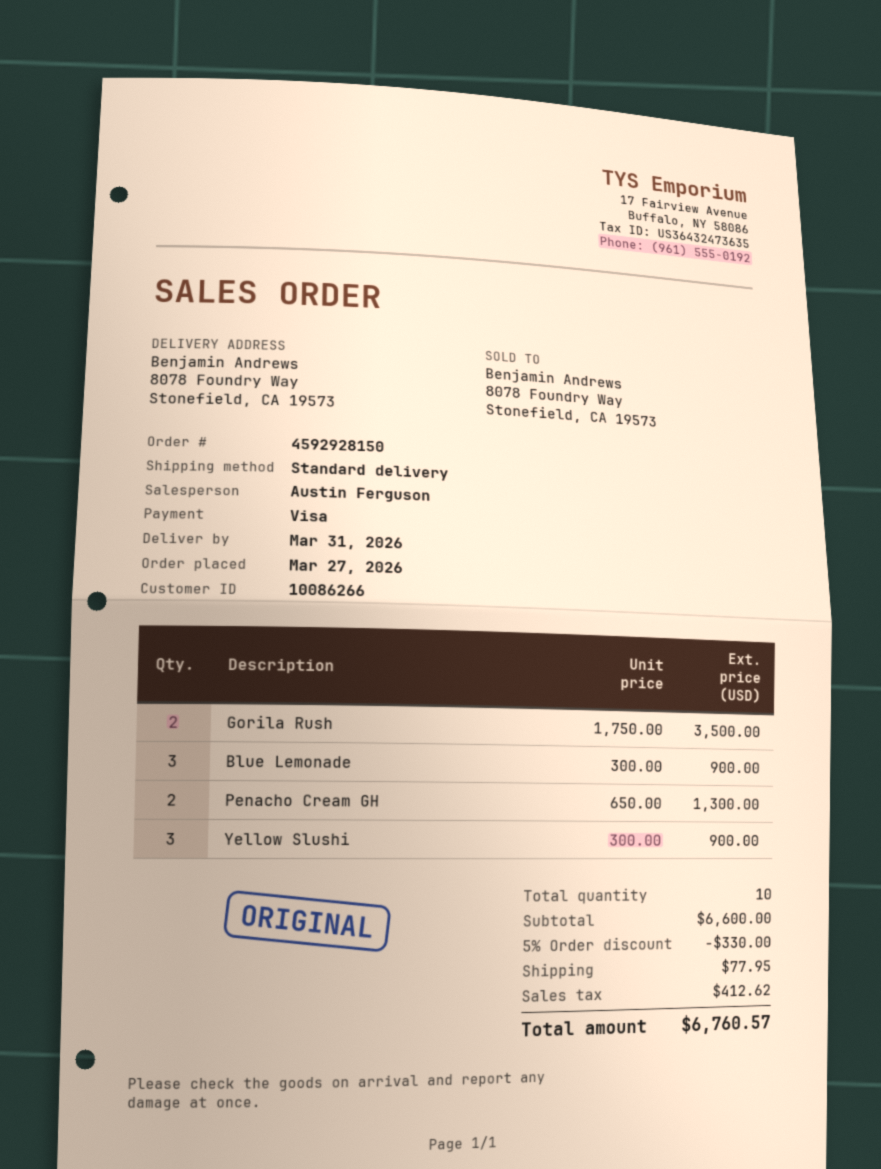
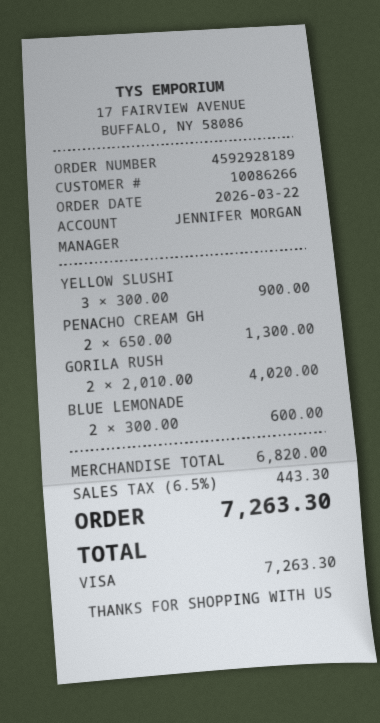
order number: 4592928150 -> 4592928189
order date: 2026-03-27 -> 2026-03-22
sales rep: Austin Ferguson -> JENNIFER MORGAN
Gorila Rush: 2 x 1750.00 = 3500.00 -> 2 x 2010.00 = 4020.00
Blue Lemonade: 3 x 300.00 = 900.00 -> 2 x 300.00 = 600.00
subtotal: 6600.00 -> 6820.00
discount: 5% = 330.00 -> none
shipping: 77.95 -> none
tax: 412.62 -> 443.30
total: 6760.57 -> 7263.30

